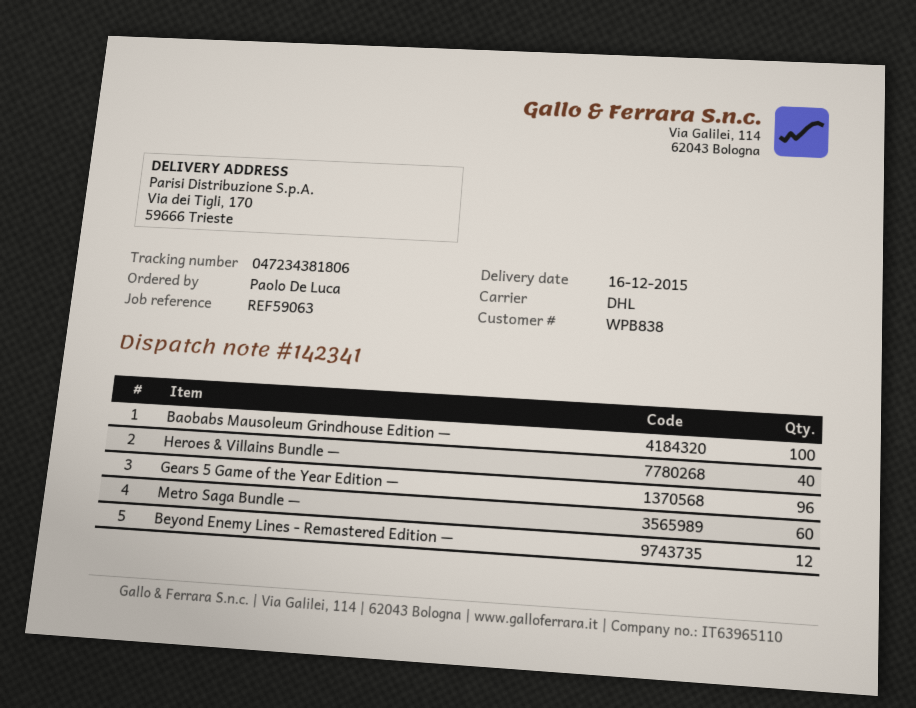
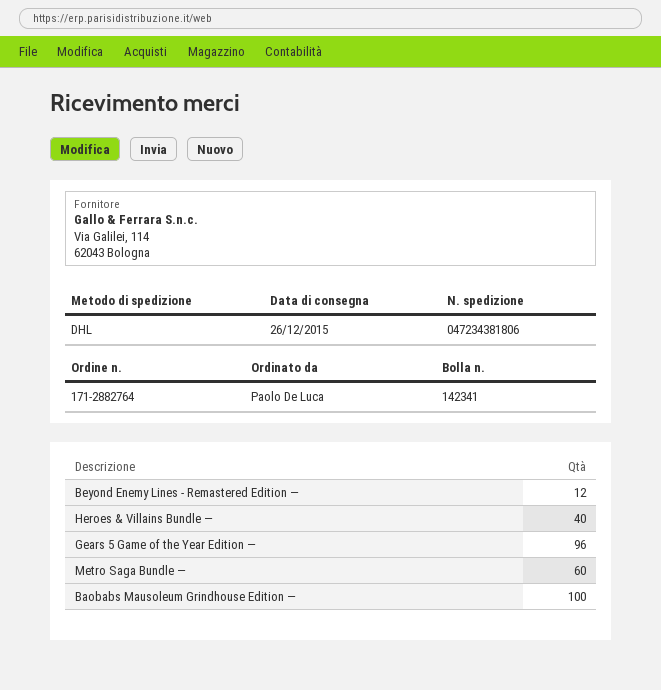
delivery date: 2015-12-16 -> 2015-12-26

